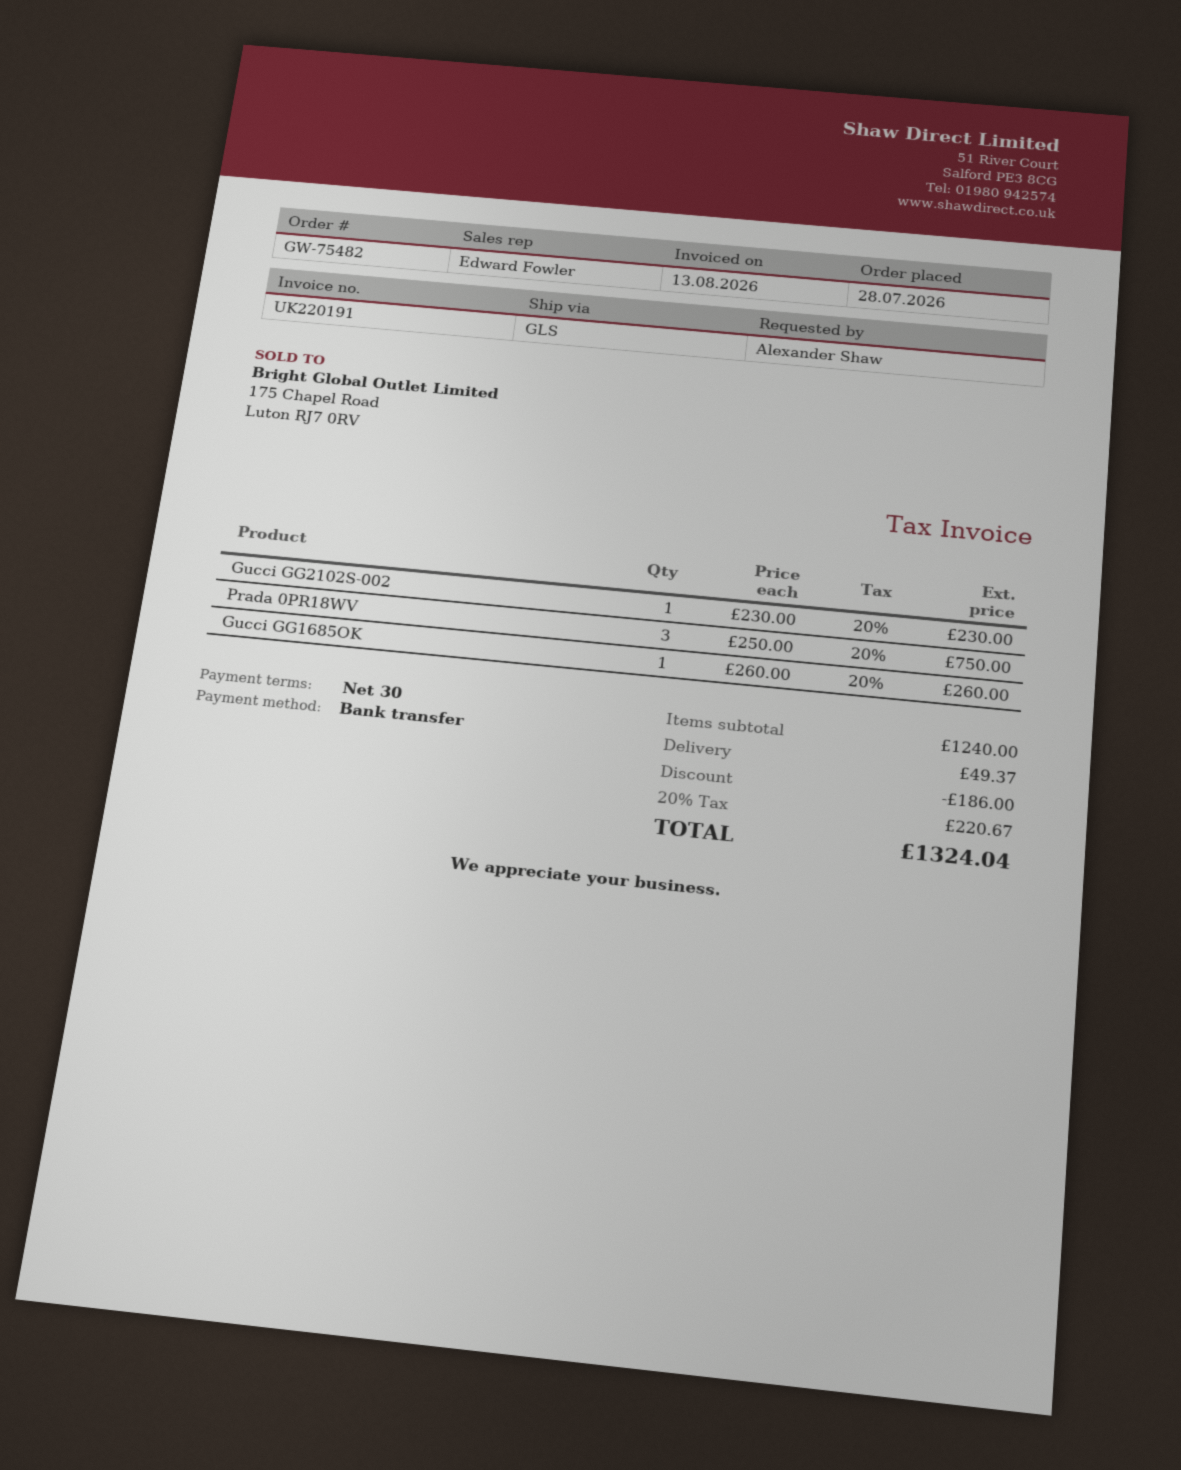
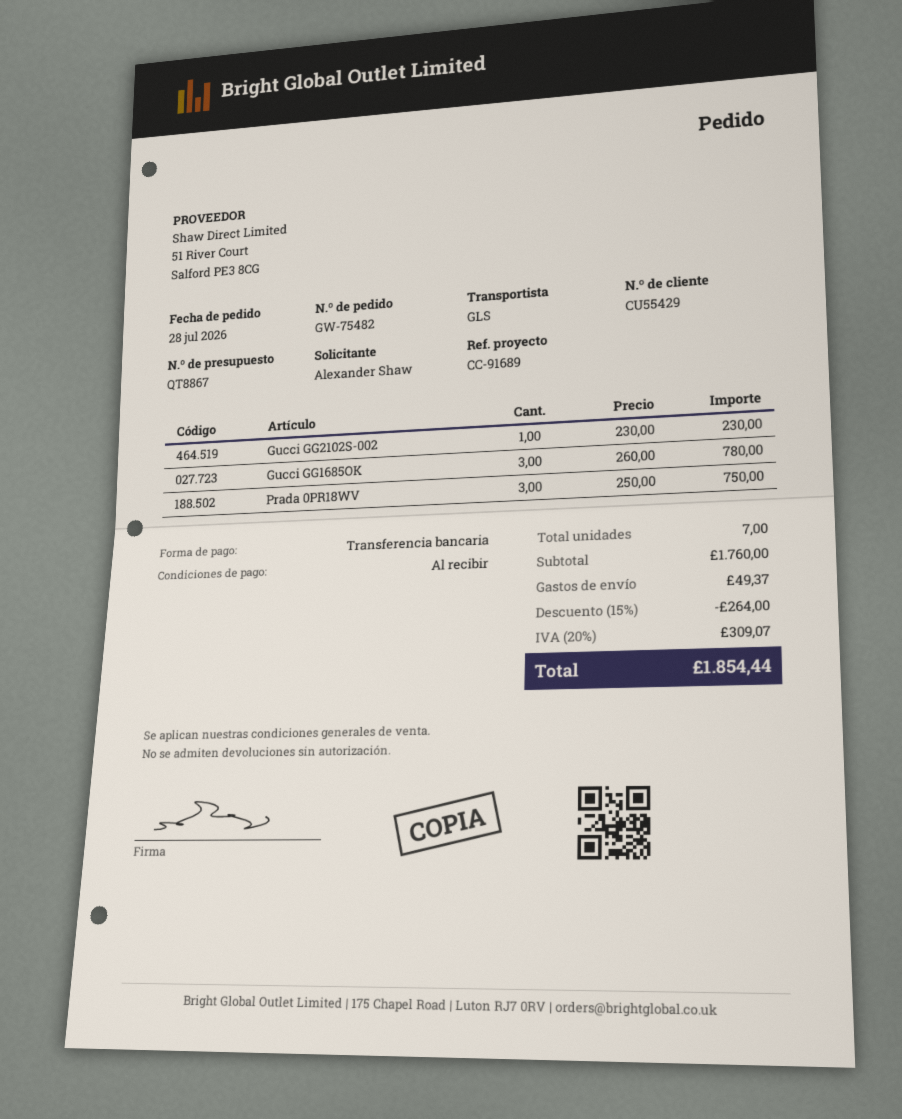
payment terms: 30 days -> on receipt
Gucci GG1685OK: 1 x 260.00 = 260.00 -> 3 x 260.00 = 780.00
subtotal: 1240.00 -> 1760.00
discount: 186.00 -> 264.00
tax: 20% = 220.67 -> 20% = 309.07
total: 1324.04 -> 1854.44

